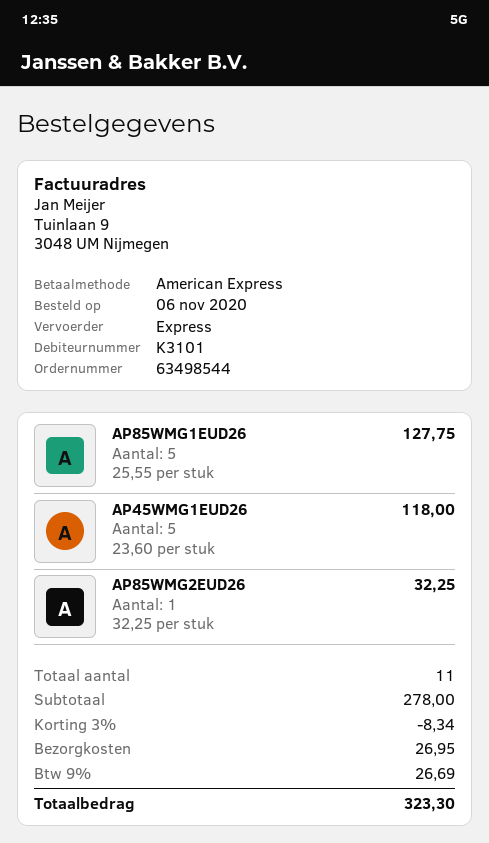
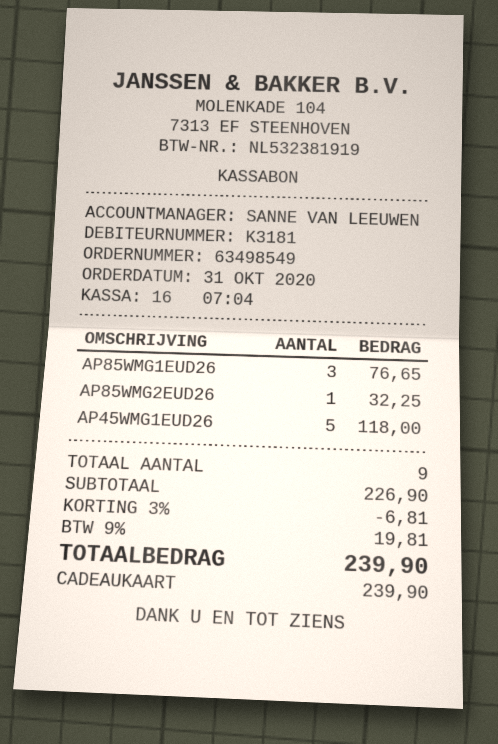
order number: 63498544 -> 63498549
order date: 2020-11-06 -> 2020-10-31
customer number: K3101 -> K3181
payment method: American Express -> gift card
AP85WMG1EUD26: 5 for 127.75 -> 3 for 76.65
total quantity: 11 -> 9
subtotal: 278.00 -> 226.90
discount: 3% = 8.34 -> 3% = 6.81
shipping: 26.95 -> none
tax: 9% = 26.69 -> 9% = 19.81
total: 323.30 -> 239.90

